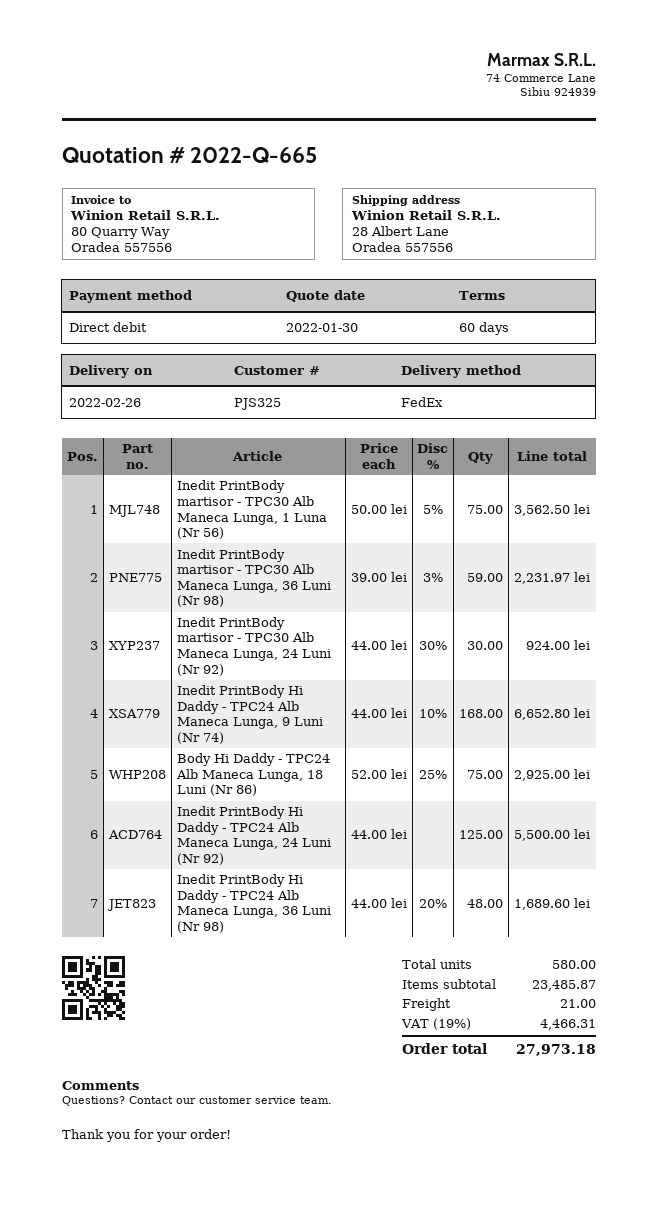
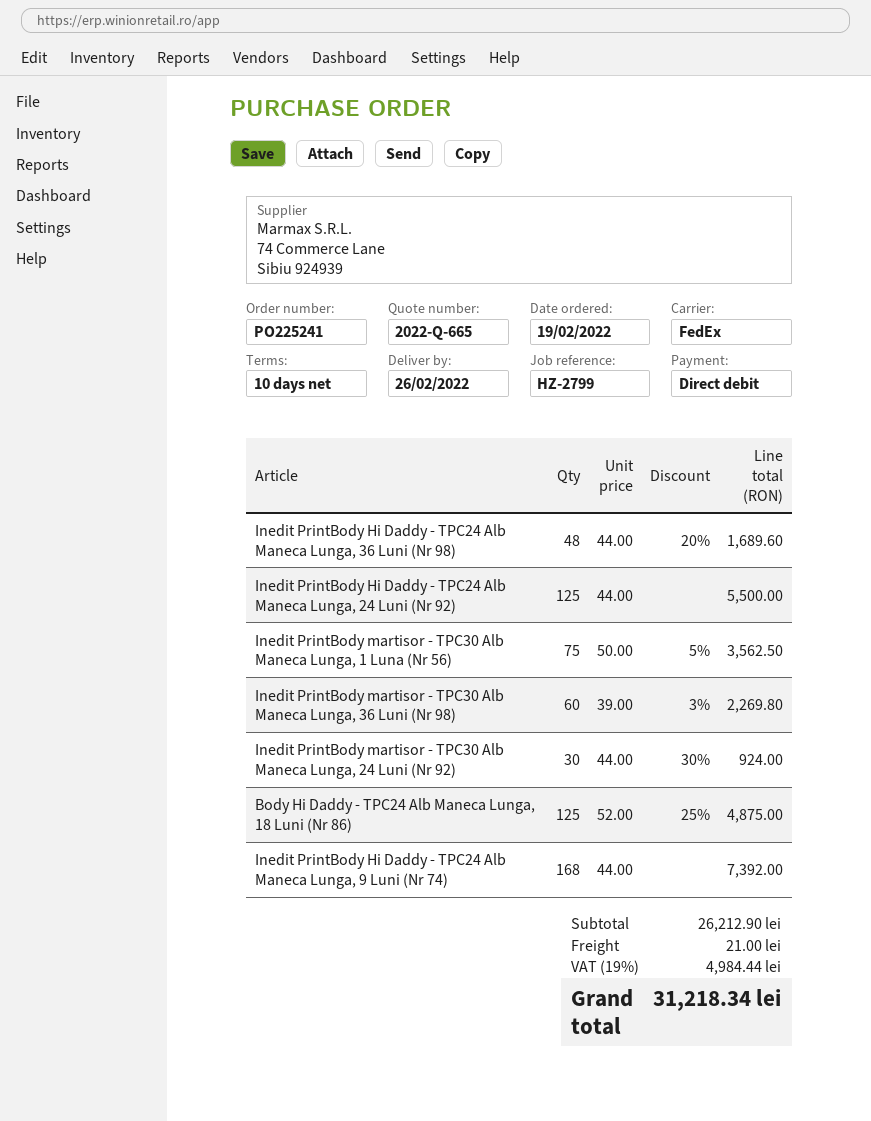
payment terms: 60 days -> 10 days
Inedit PrintBody martisor - TPC30 Alb Maneca Lunga, 36 Luni (Nr 98): 59 x 39.00 - 3% = 2231.97 -> 60 x 39.00 - 3% = 2269.80
Inedit PrintBody Hi Daddy - TPC24 Alb Maneca Lunga, 9 Luni (Nr 74): 168 x 44.00 - 10% = 6652.80 -> 168 x 44.00 = 7392.00
Body Hi Daddy - TPC24 Alb Maneca Lunga, 18 Luni (Nr 86): 75 x 52.00 - 25% = 2925.00 -> 125 x 52.00 - 25% = 4875.00
subtotal: 23485.87 -> 26212.90
tax: 19% = 4466.31 -> 19% = 4984.44
total: 27973.18 -> 31218.34

